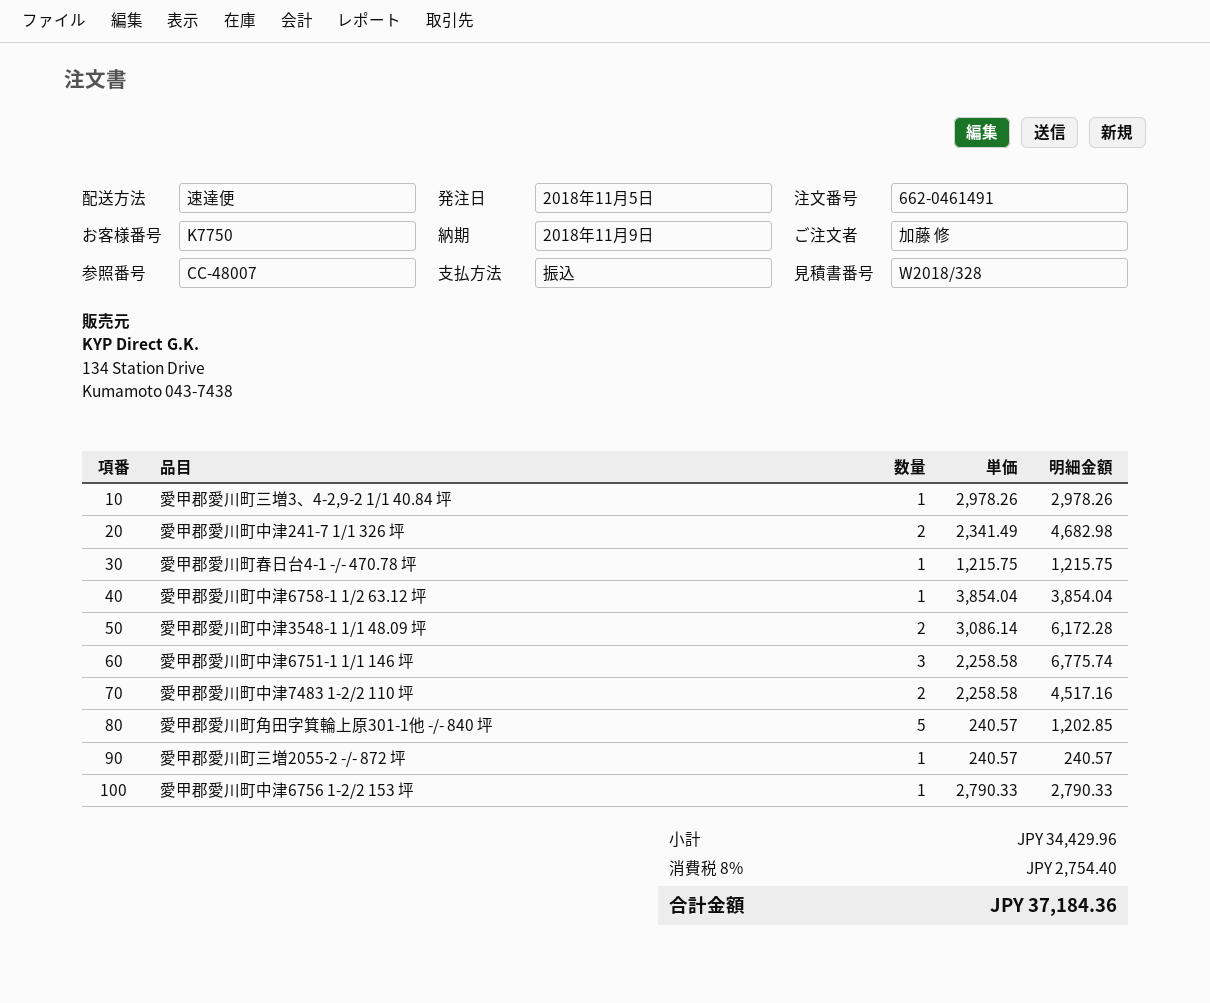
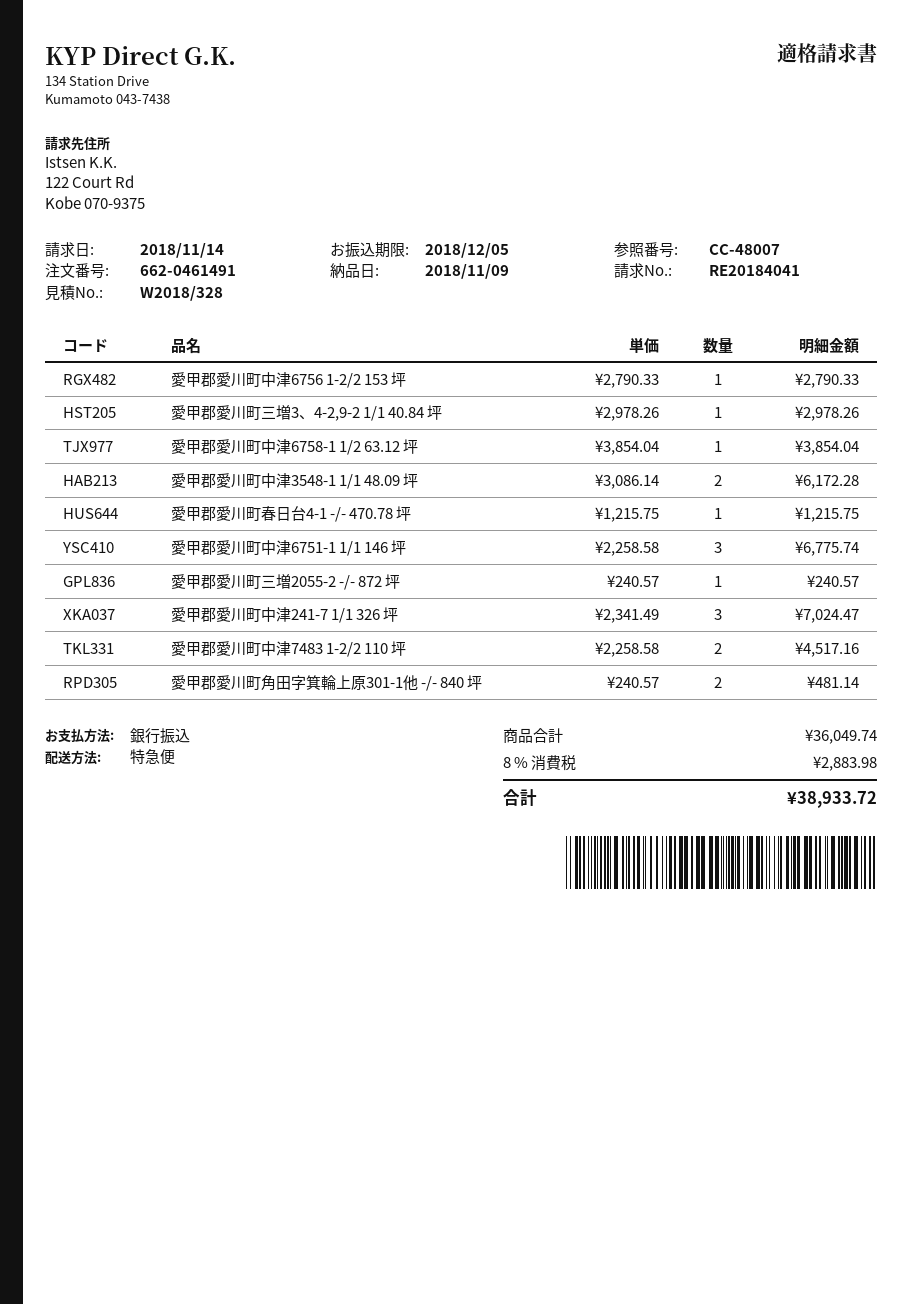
愛甲郡愛川町中津241-7 1/1 326 坪: 2 x 2341.49 = 4682.98 -> 3 x 2341.49 = 7024.47
愛甲郡愛川町角田字箕輪上原301-1他 -/- 840 坪: 5 x 240.57 = 1202.85 -> 2 x 240.57 = 481.14
subtotal: 34429.96 -> 36049.74
tax: 8% = 2754.40 -> 8% = 2883.98
total: 37184.36 -> 38933.72

